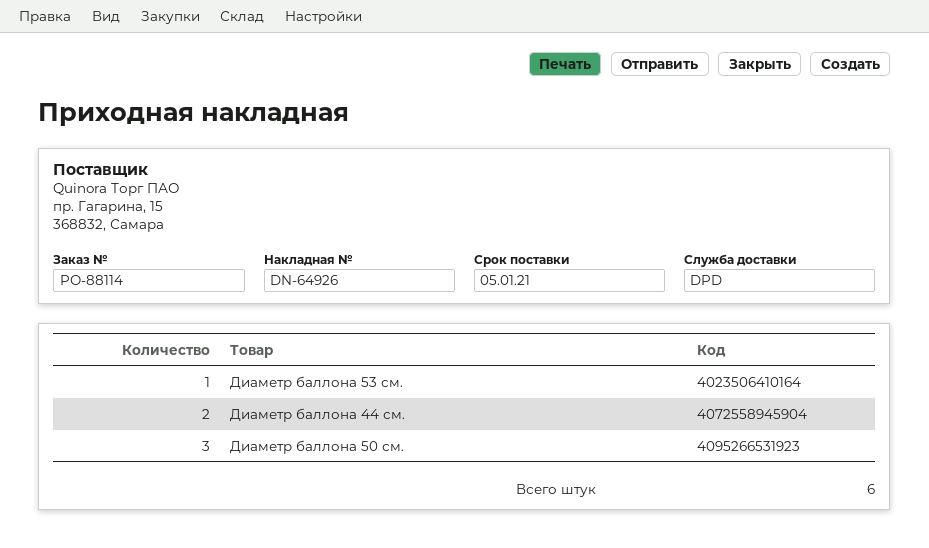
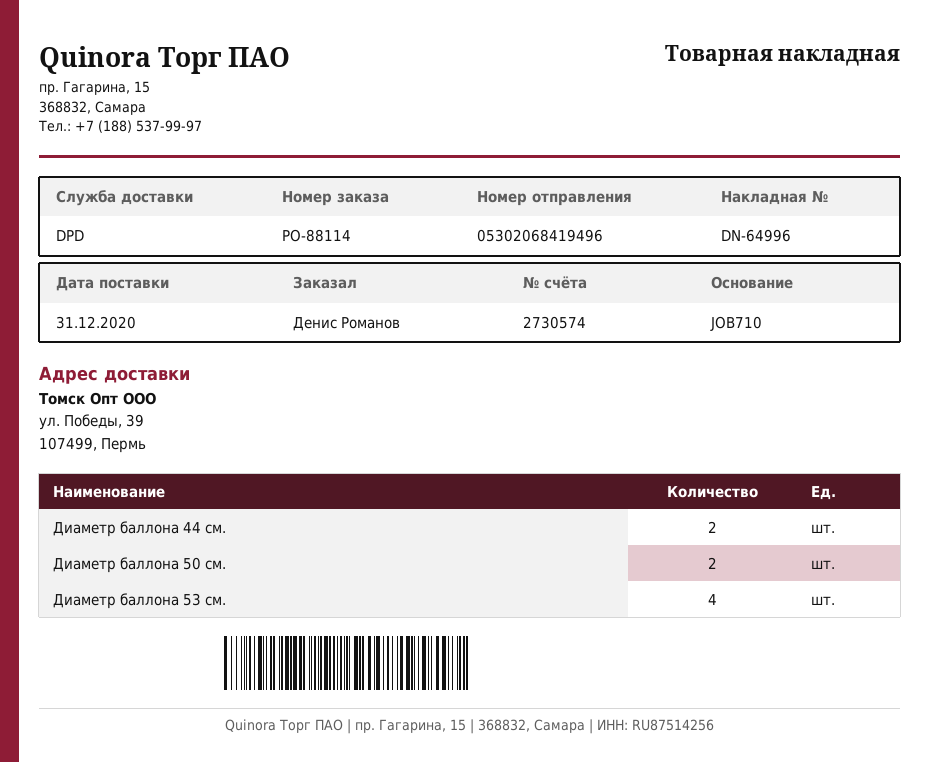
delivery note number: DN-64926 -> DN-64996
delivery date: 2021-01-05 -> 2020-12-31
Диаметр баллона 53 см.: 1 -> 4
Диаметр баллона 50 см.: 3 -> 2

